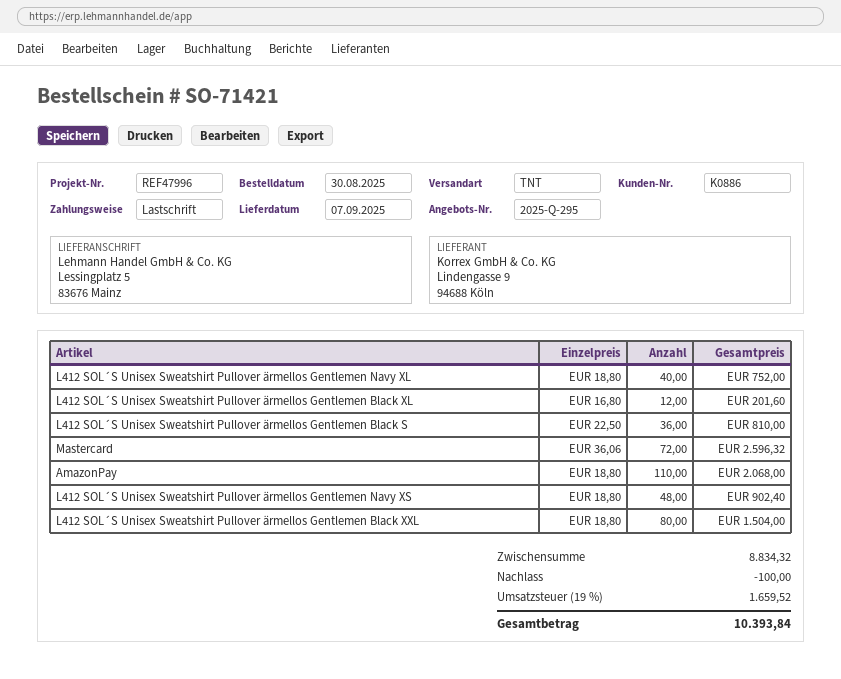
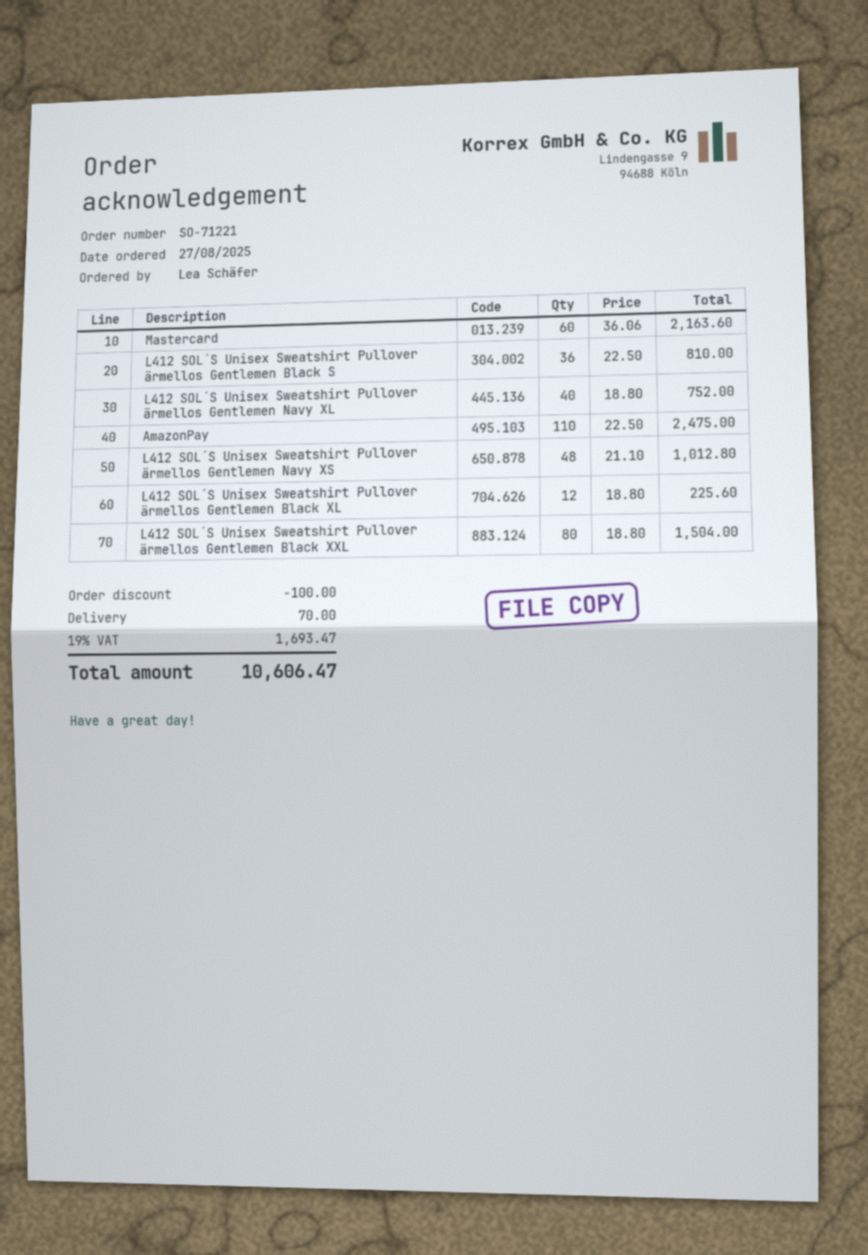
order number: SO-71421 -> SO-71221
order date: 2025-08-30 -> 2025-08-27
L412 SOL´S Unisex Sweatshirt Pullover ärmellos Gentlemen Black XL: 12 x 16.80 = 201.60 -> 12 x 18.80 = 225.60
Mastercard: 72 x 36.06 = 2596.32 -> 60 x 36.06 = 2163.60
AmazonPay: 110 x 18.80 = 2068.00 -> 110 x 22.50 = 2475.00
L412 SOL´S Unisex Sweatshirt Pullover ärmellos Gentlemen Navy XS: 48 x 18.80 = 902.40 -> 48 x 21.10 = 1012.80
shipping: none -> 70.00
tax: 19% = 1659.52 -> 19% = 1693.47
total: 10393.84 -> 10606.47

